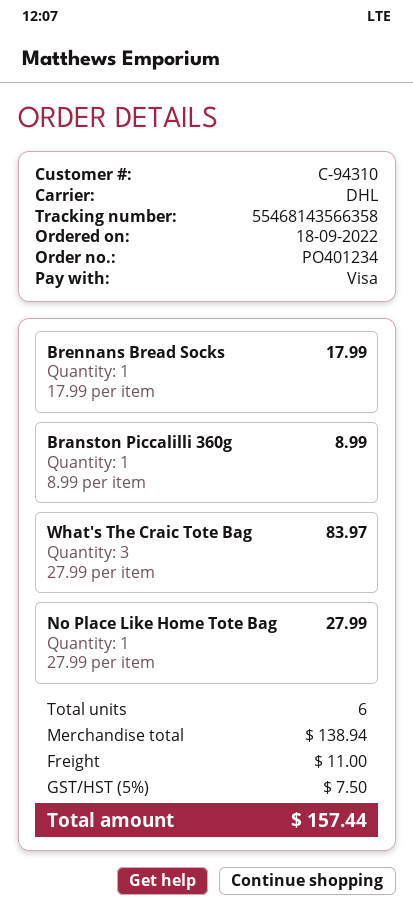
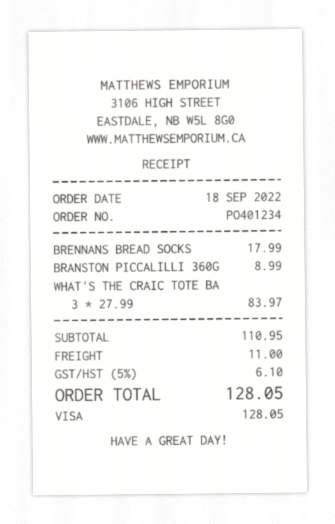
No Place Like Home Tote Bag: 1 x 27.99 = 27.99 -> none
subtotal: 138.94 -> 110.95
tax: 5% = 7.50 -> 5% = 6.10
total: 157.44 -> 128.05

